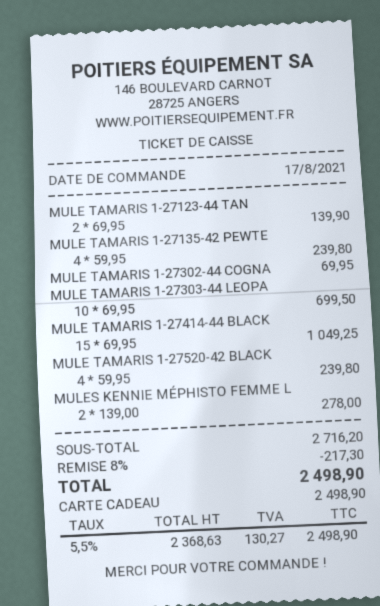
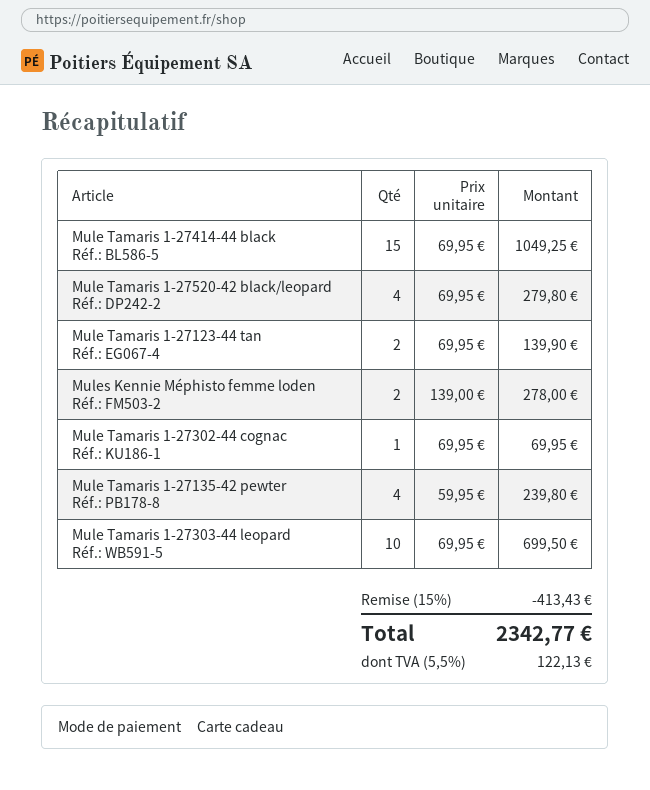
MULE TAMARIS 1-27520-42 BLACK: 4 x 59.95 = 239.80 -> 4 x 69.95 = 279.80
discount: 8% = 217.30 -> 15% = 413.43
tax: 5.5% = 130.27 -> 5.5% = 122.13
total: 2498.90 -> 2342.77

